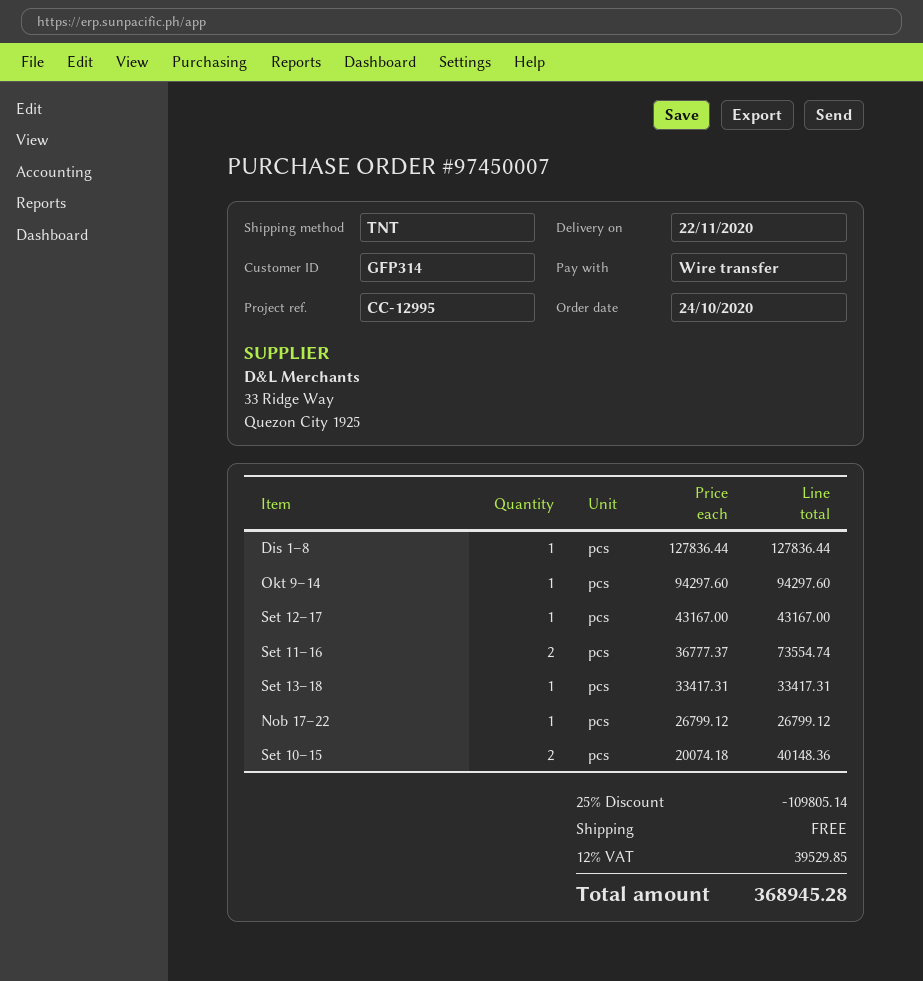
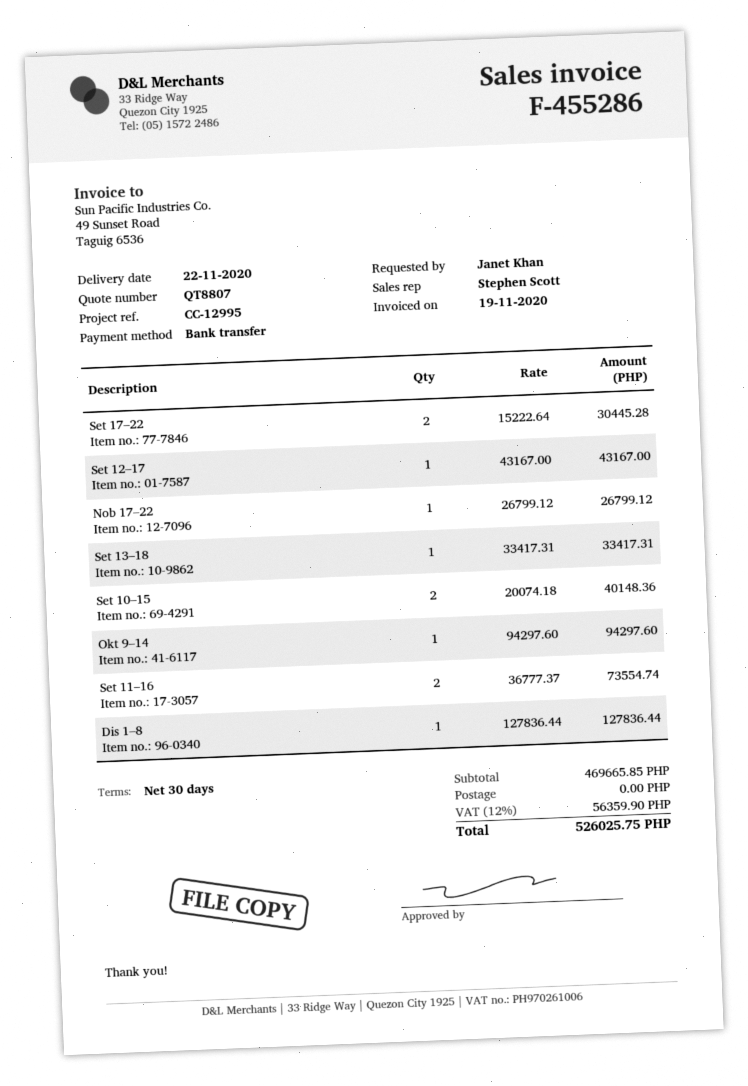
Set 17–22: none -> 2 x 15222.64 = 30445.28
discount: 25% = 109805.14 -> none
tax: 12% = 39529.85 -> 12% = 56359.90
total: 368945.28 -> 526025.75

